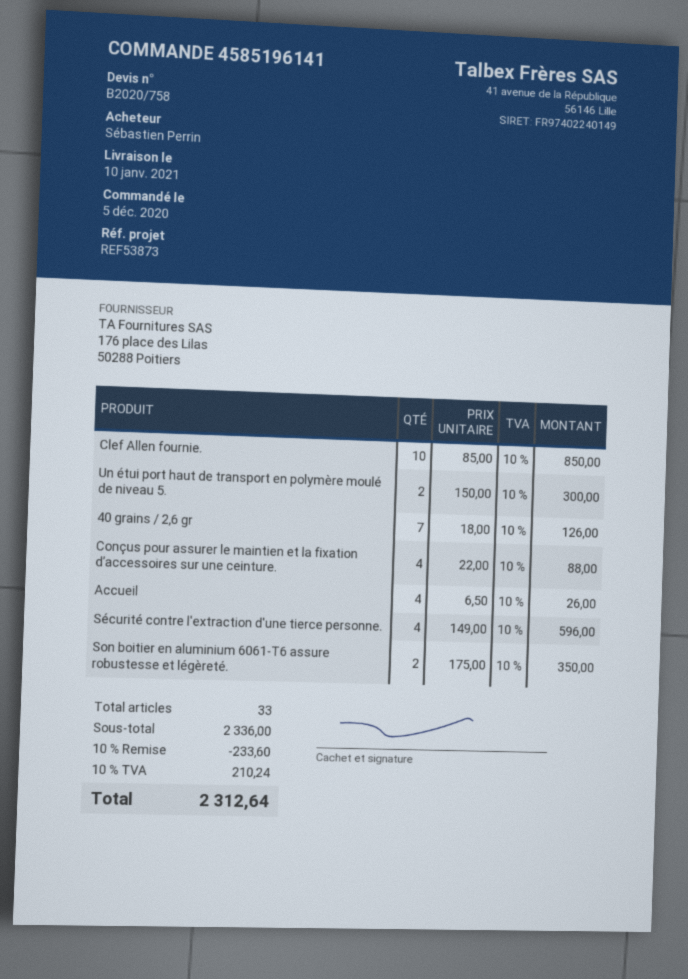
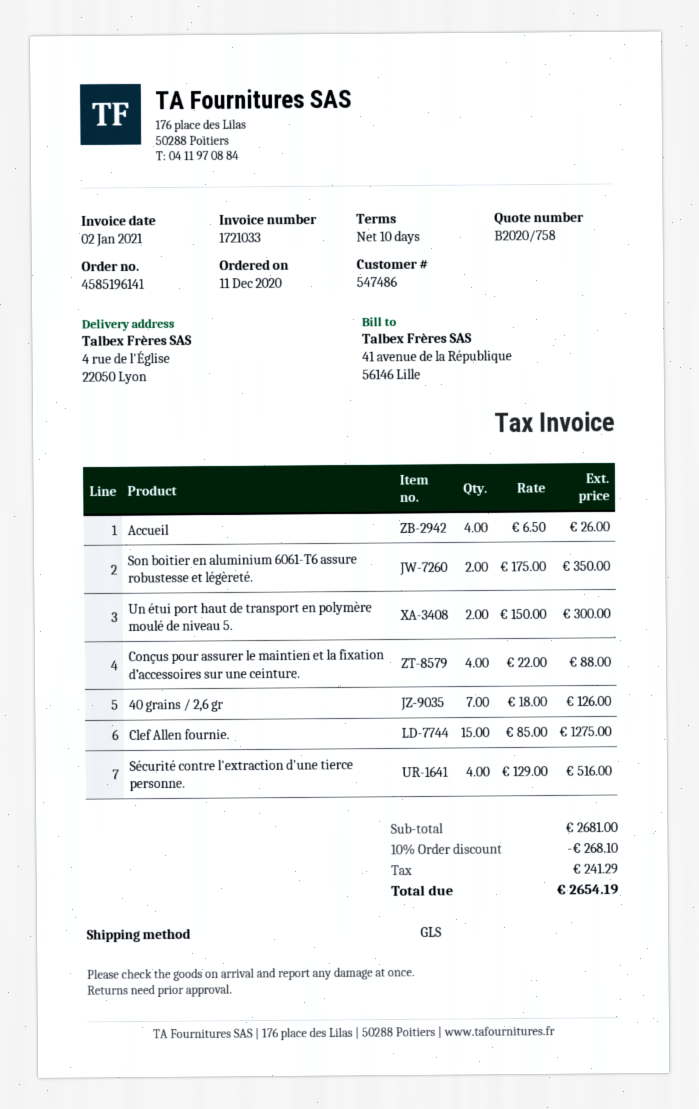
order date: 2020-12-05 -> 2020-12-11
Clef Allen fournie.: 10 x 85.00 = 850.00 -> 15 x 85.00 = 1275.00
Sécurité contre l'extraction d'une tierce personne.: 4 x 149.00 = 596.00 -> 4 x 129.00 = 516.00
subtotal: 2336.00 -> 2681.00
discount: 10% = 233.60 -> 10% = 268.10
tax: 210.24 -> 241.29
total: 2312.64 -> 2654.19

